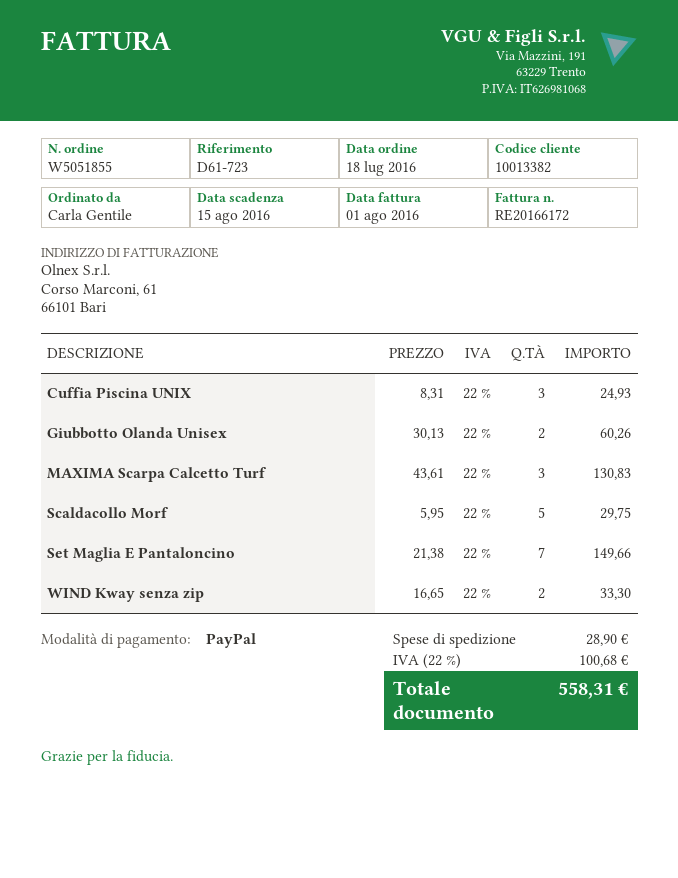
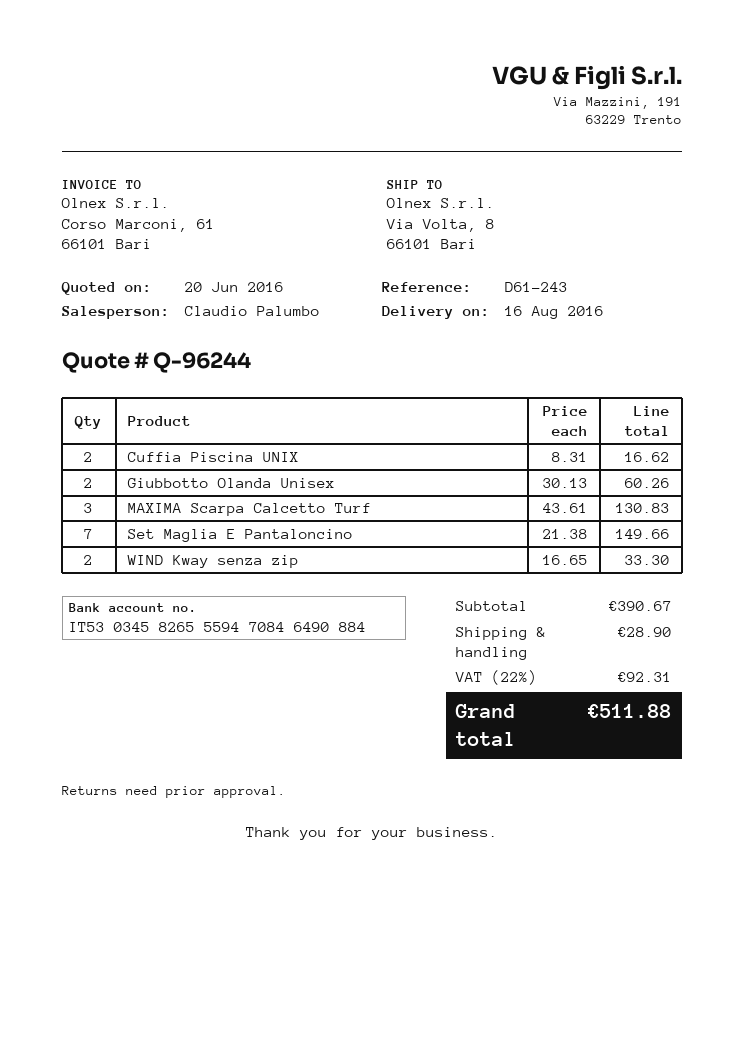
reference: D61-723 -> D61-243
Cuffia Piscina UNIX: 3 x 8.31 = 24.93 -> 2 x 8.31 = 16.62
Scaldacollo Morf: 5 x 5.95 = 29.75 -> none
tax: 22% = 100.68 -> 22% = 92.31
total: 558.31 -> 511.88

